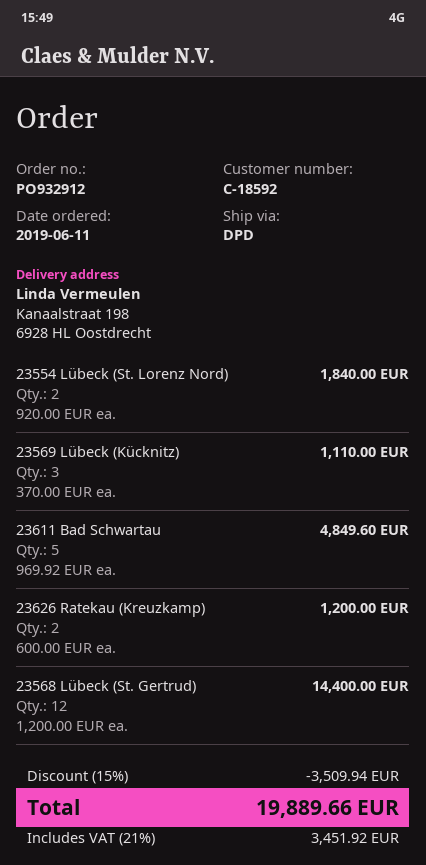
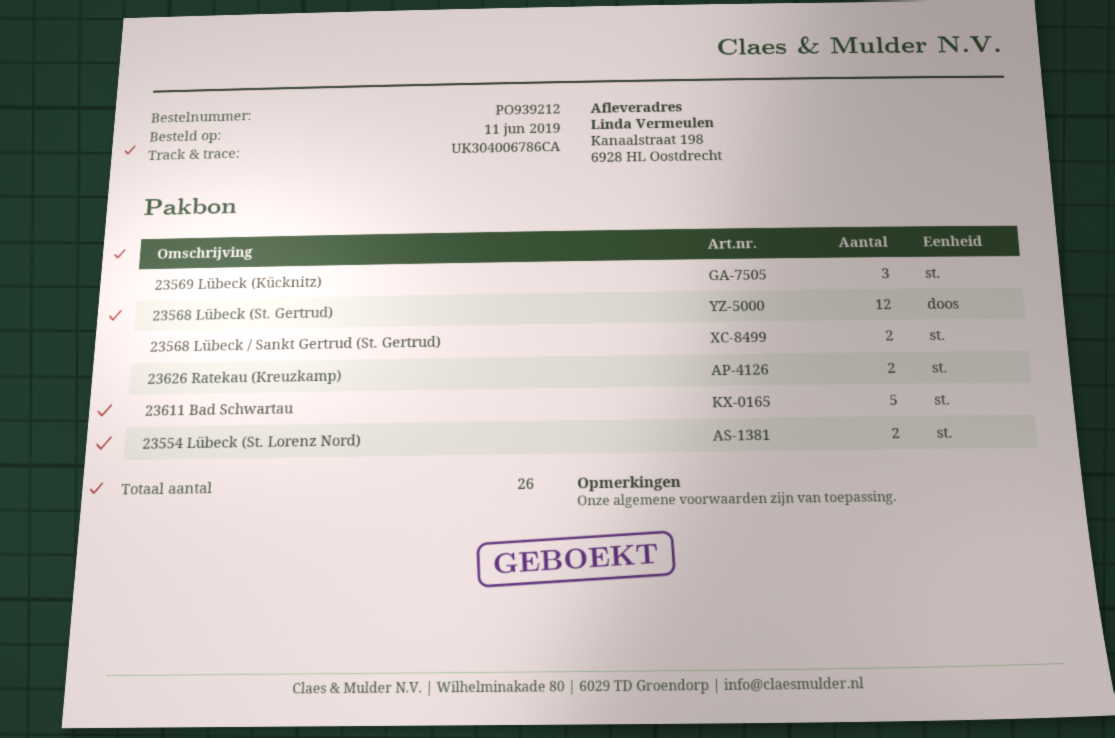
order number: PO932912 -> PO939212
23568 Lübeck / Sankt Gertrud (St. Gertrud): none -> 2

